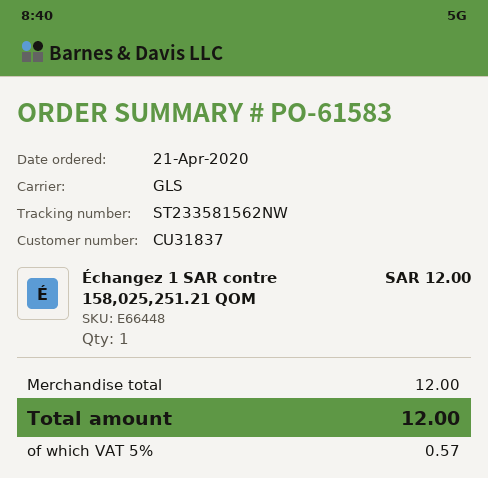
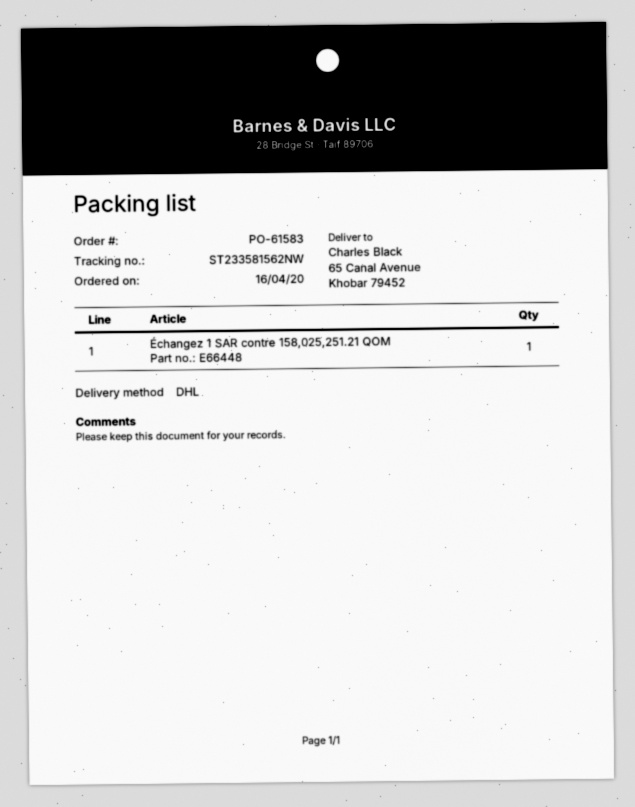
order date: 2020-04-21 -> 2020-04-16
shipping method: GLS -> DHL

